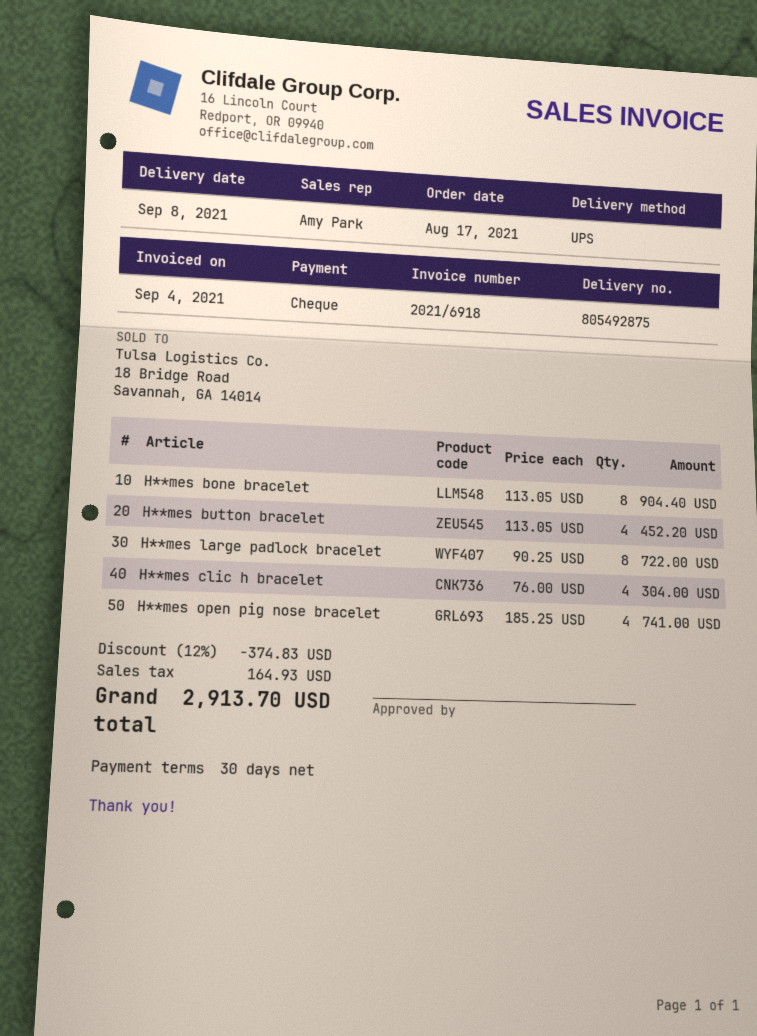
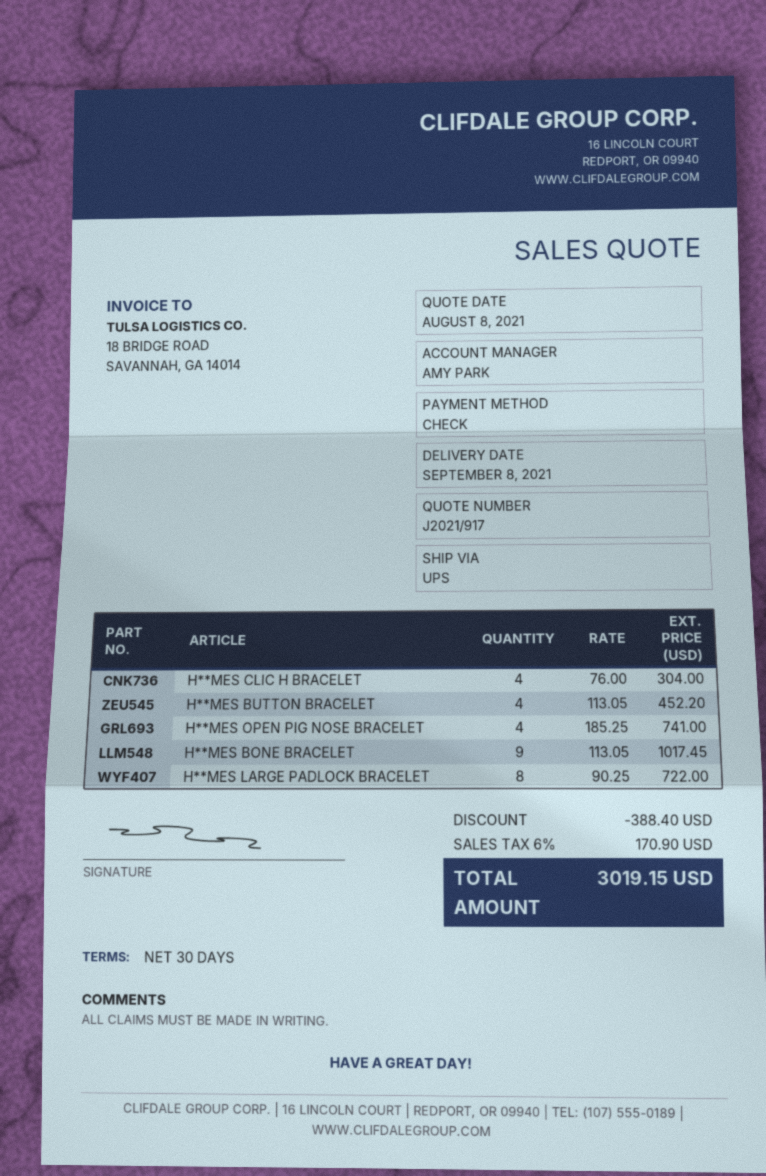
H**mes bone bracelet: 8 x 113.05 = 904.40 -> 9 x 113.05 = 1017.45
discount: 374.83 -> 388.40
tax: 164.93 -> 170.90
total: 2913.70 -> 3019.15

